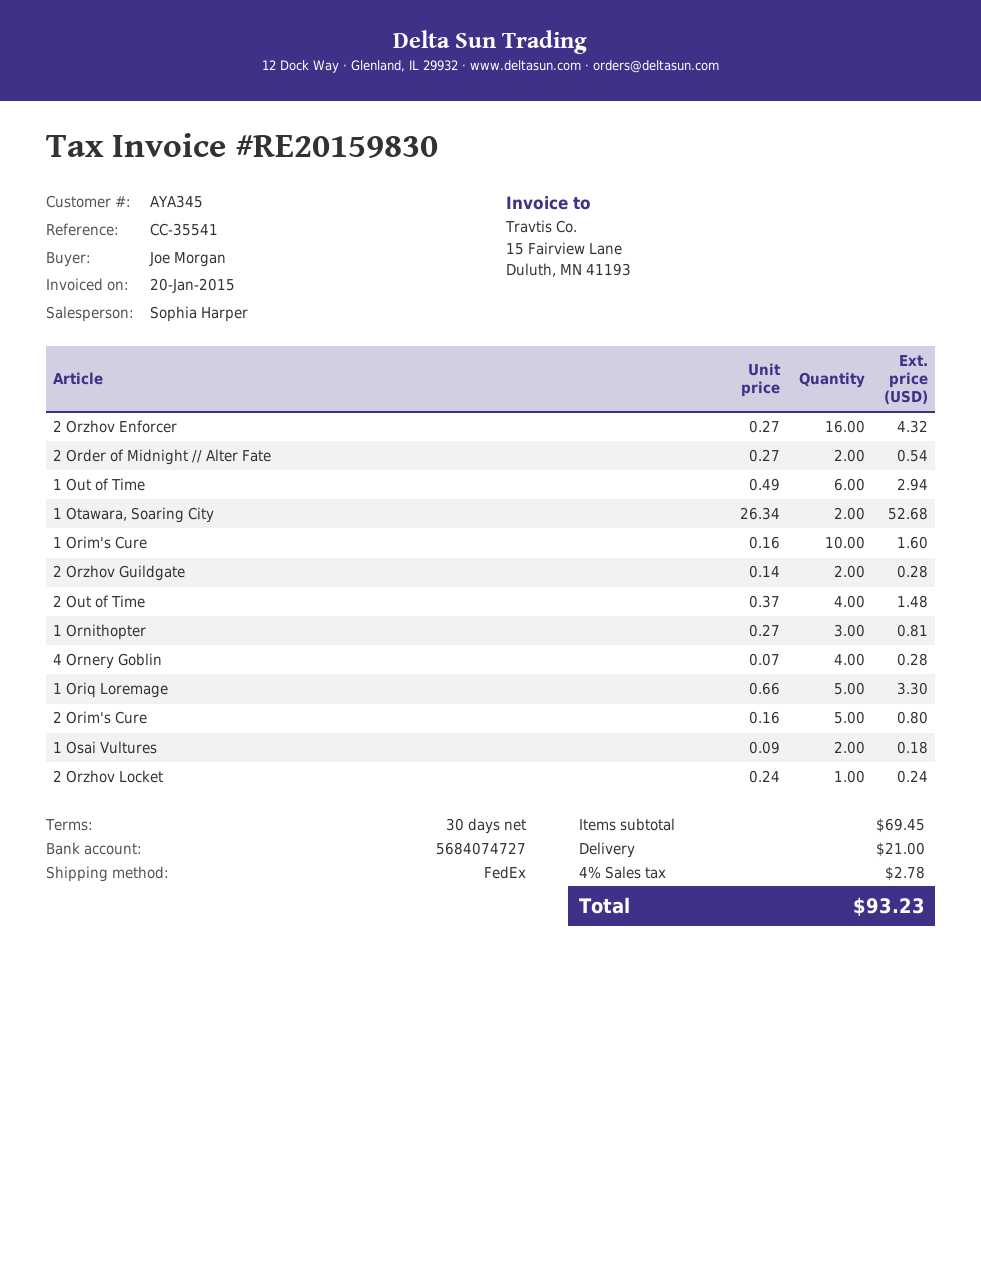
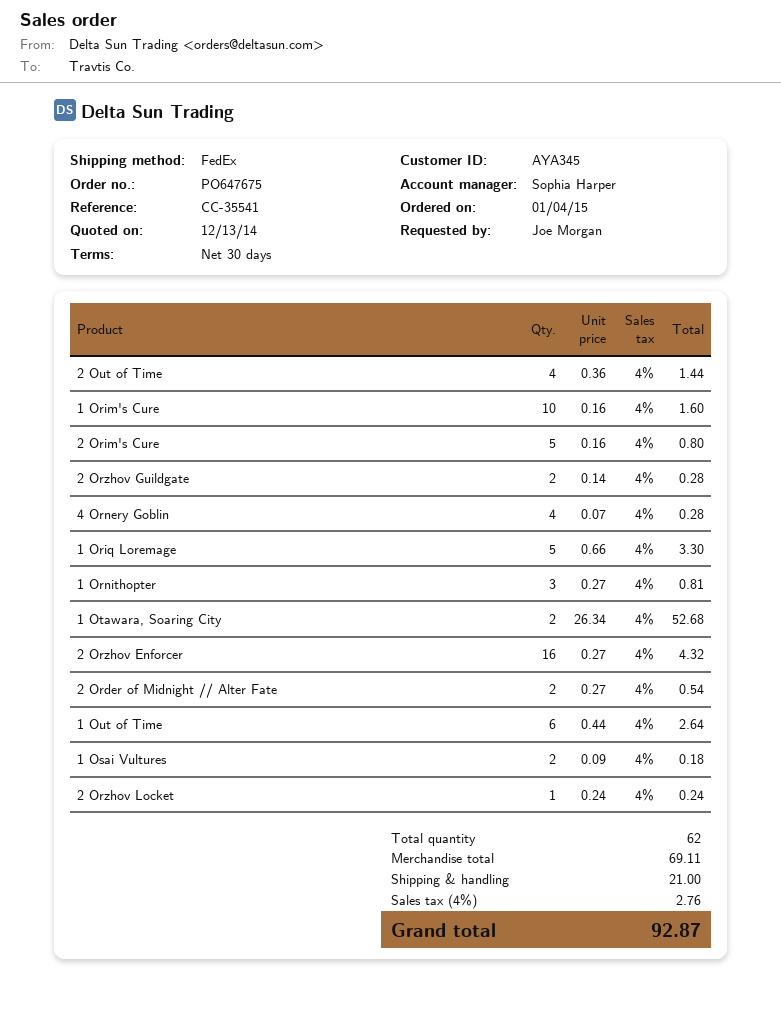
1 Out of Time: 6 x 0.49 = 2.94 -> 6 x 0.44 = 2.64
2 Out of Time: 4 x 0.37 = 1.48 -> 4 x 0.36 = 1.44
subtotal: 69.45 -> 69.11
tax: 4% = 2.78 -> 4% = 2.76
total: 93.23 -> 92.87

